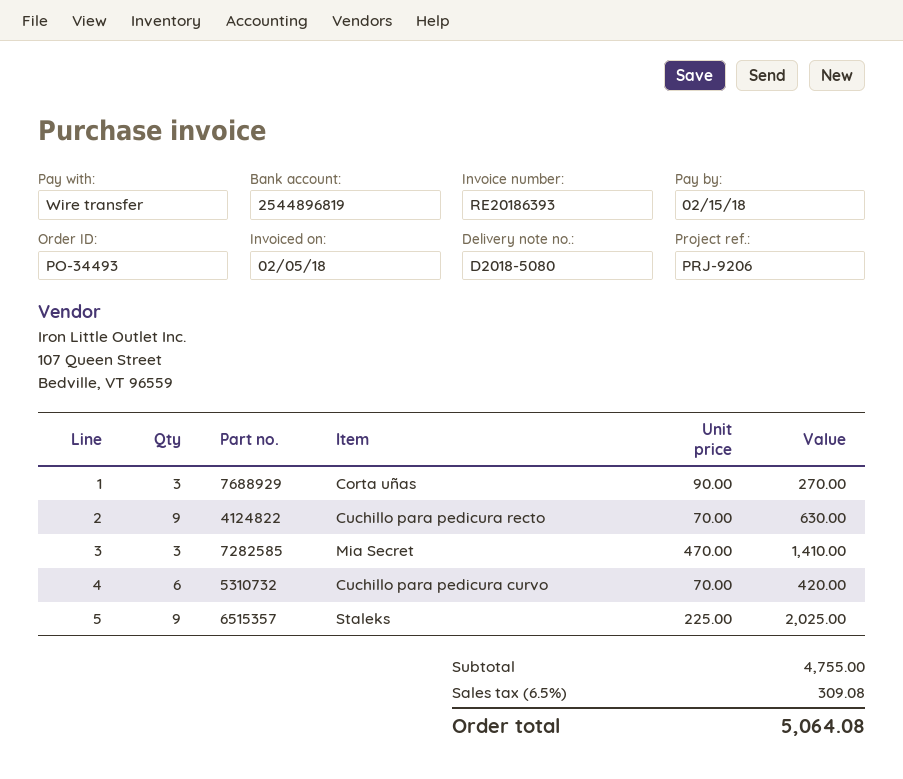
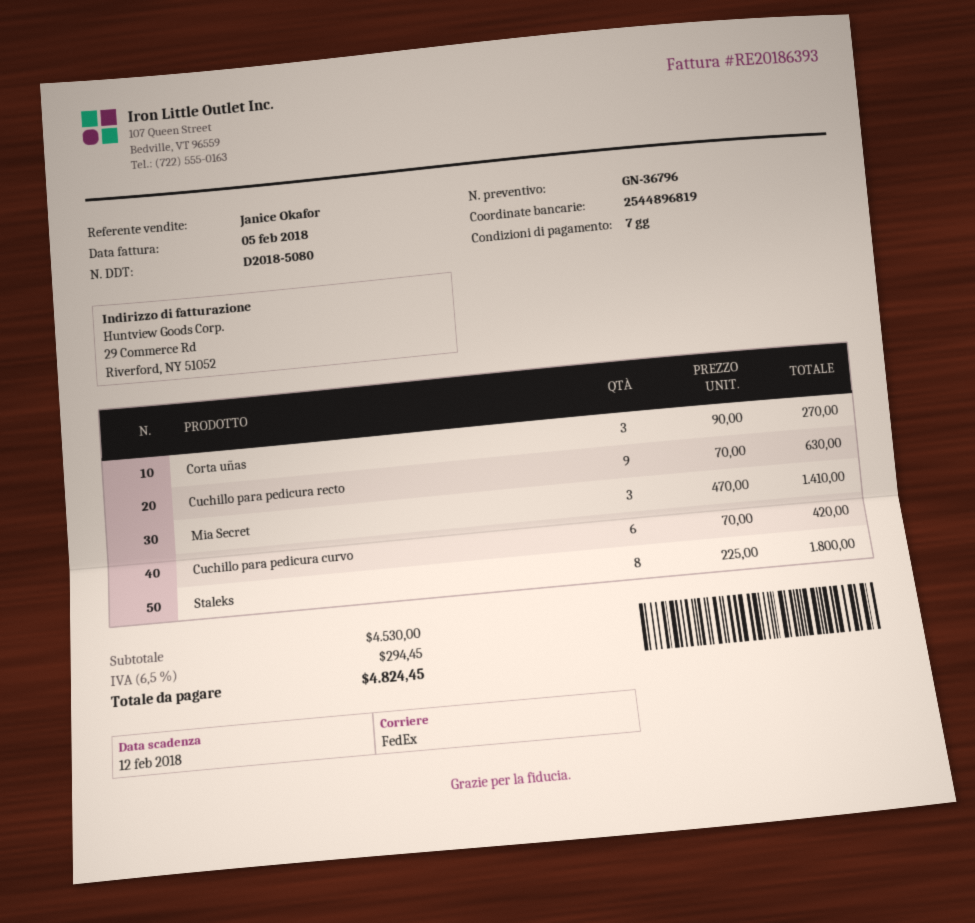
due date: 2018-02-15 -> 2018-02-12
Staleks: 9 x 225.00 = 2025.00 -> 8 x 225.00 = 1800.00
subtotal: 4755.00 -> 4530.00
tax: 6.5% = 309.08 -> 6.5% = 294.45
total: 5064.08 -> 4824.45

